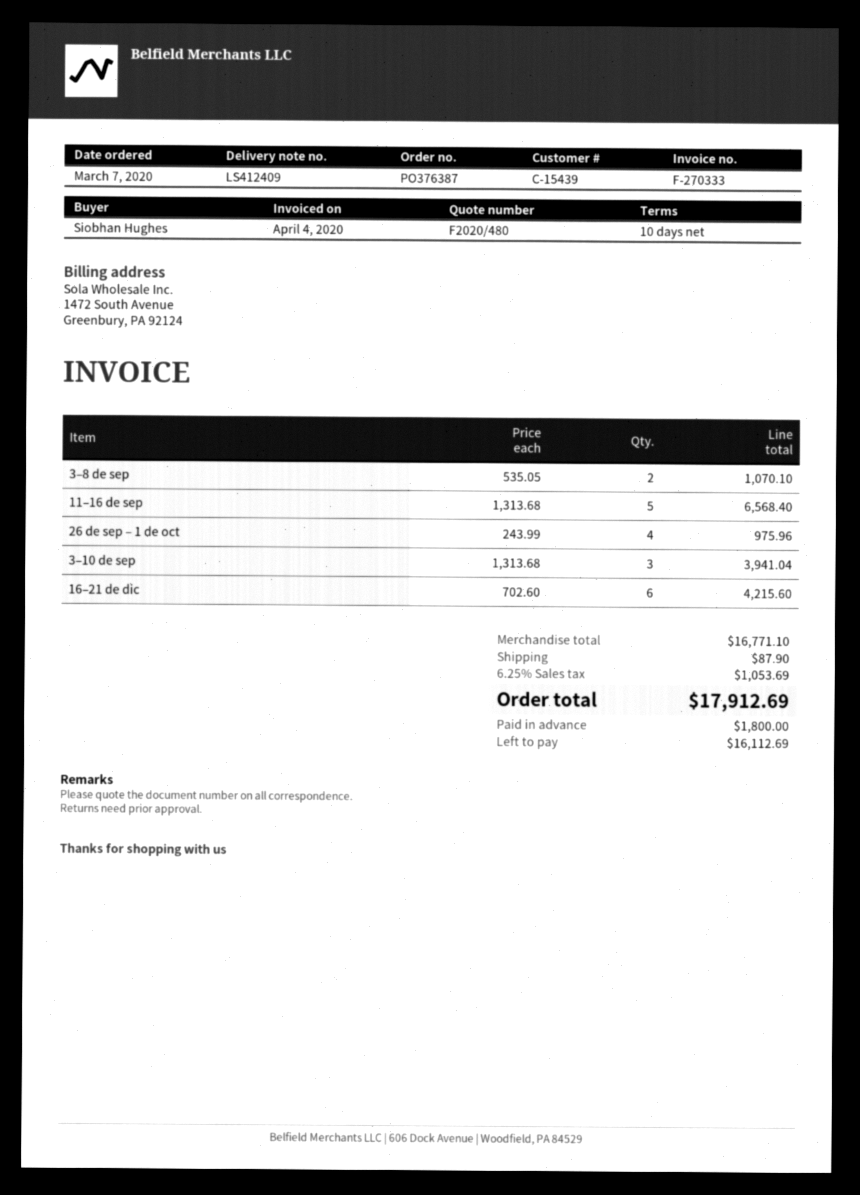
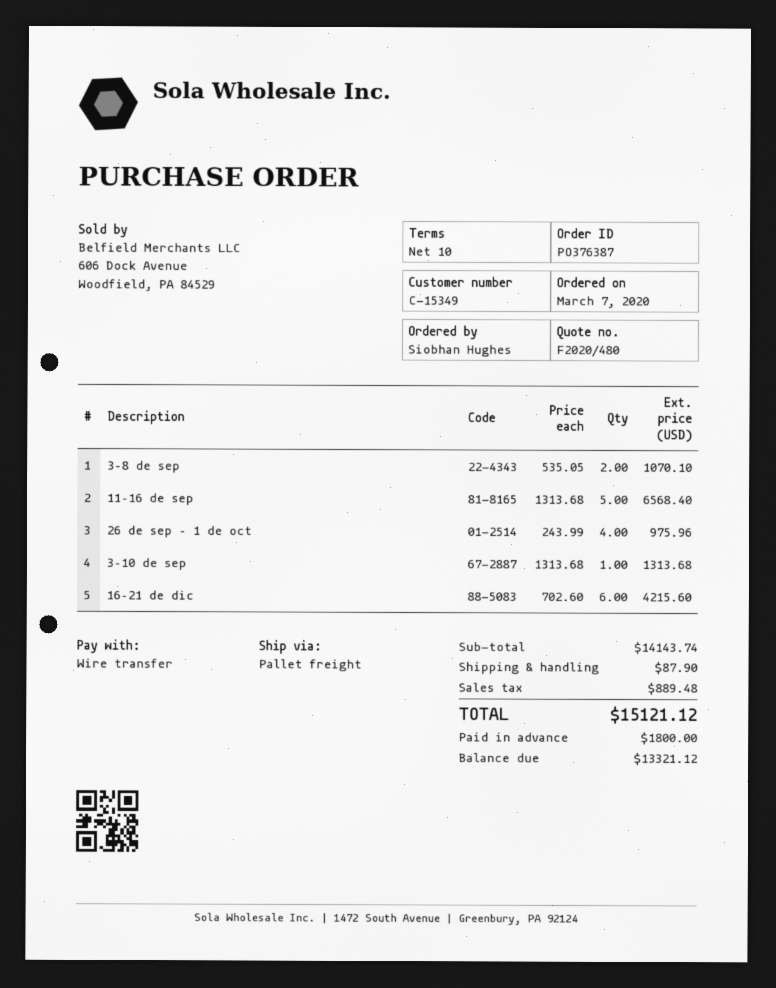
customer number: C-15439 -> C-15349
3–10 de sep: 3 x 1313.68 = 3941.04 -> 1 x 1313.68 = 1313.68
subtotal: 16771.10 -> 14143.74
tax: 1053.69 -> 889.48
total: 17912.69 -> 15121.12
balance: 16112.69 -> 13321.12

